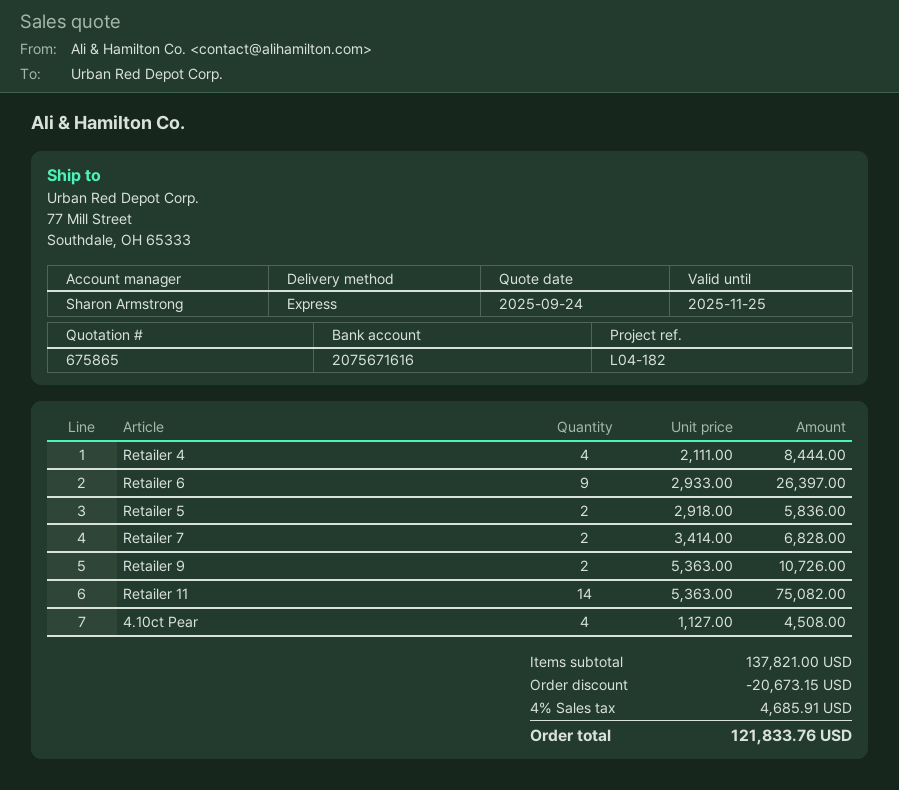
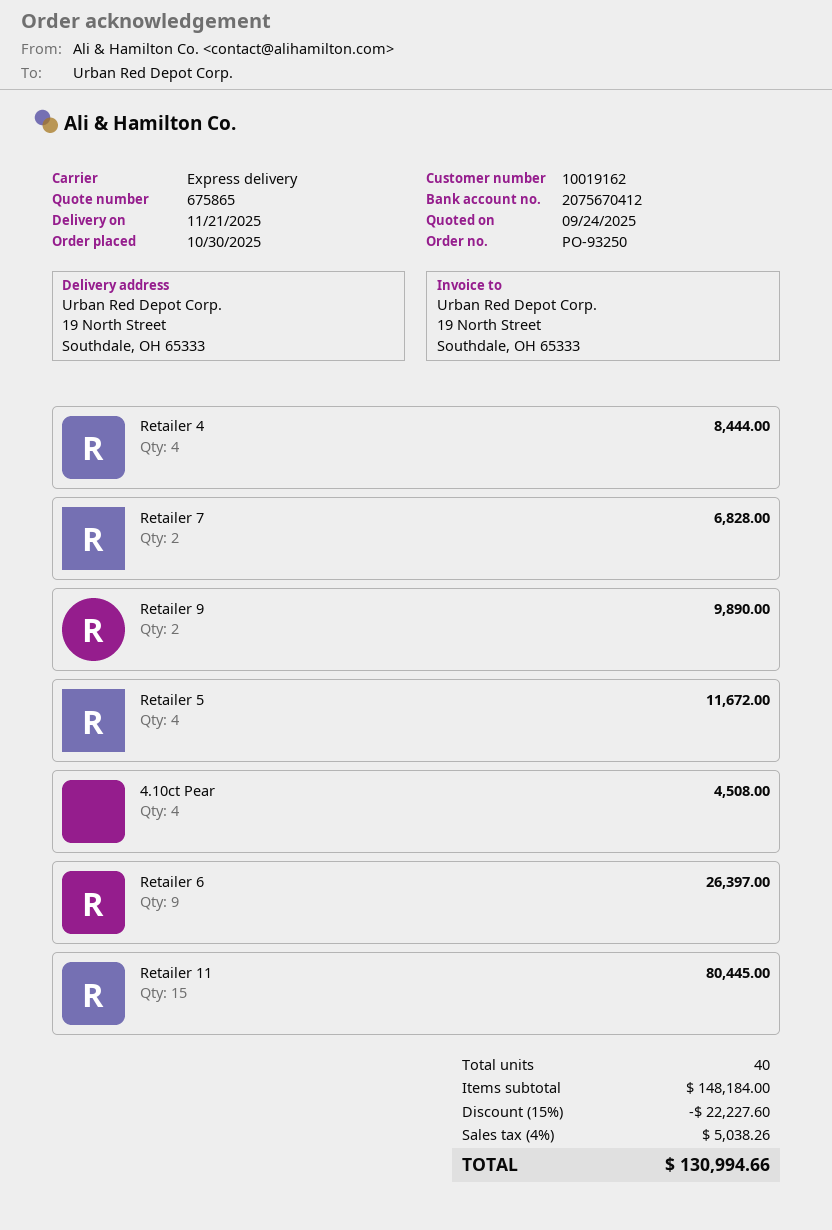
bank account: 2075671616 -> 2075670412
ship to: 77 Mill Street, Southdale, OH 65333 -> 19 North Street, Southdale, OH 65333
Retailer 5: 2 for 5836.00 -> 4 for 11672.00
Retailer 9: 2 for 10726.00 -> 2 for 9890.00
Retailer 11: 14 for 75082.00 -> 15 for 80445.00
subtotal: 137821.00 -> 148184.00
discount: 20673.15 -> 22227.60
tax: 4% = 4685.91 -> 4% = 5038.26
total: 121833.76 -> 130994.66

